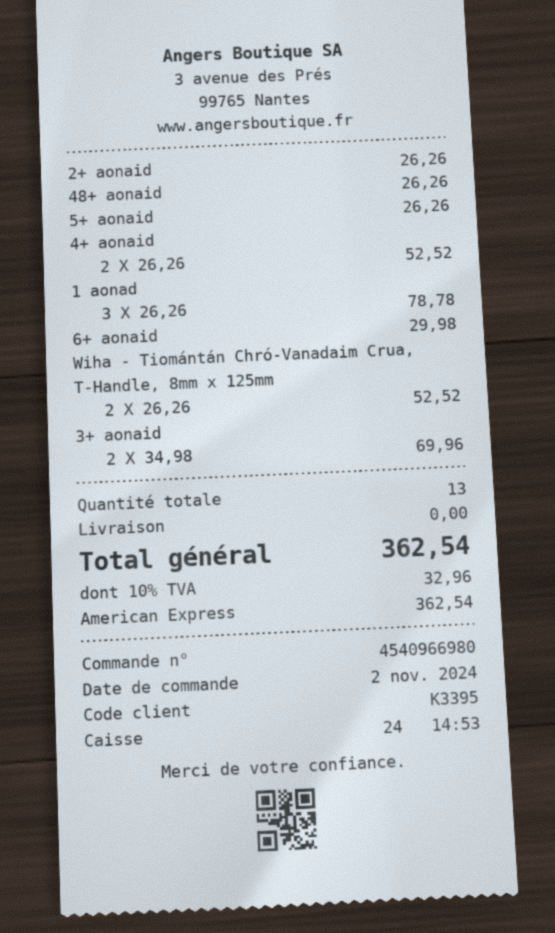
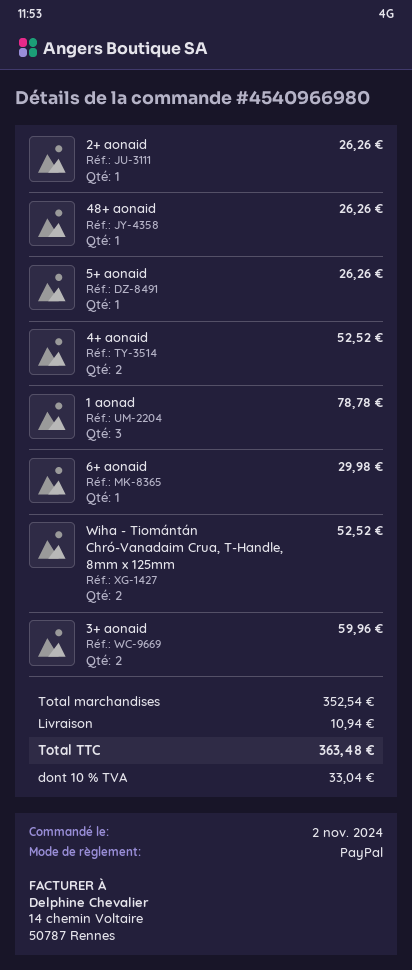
payment method: American Express -> PayPal
3+ aonaid: 2 for 69.96 -> 2 for 59.96
shipping: 0.00 -> 10.94
tax: 10% = 32.96 -> 10% = 33.04
total: 362.54 -> 363.48

